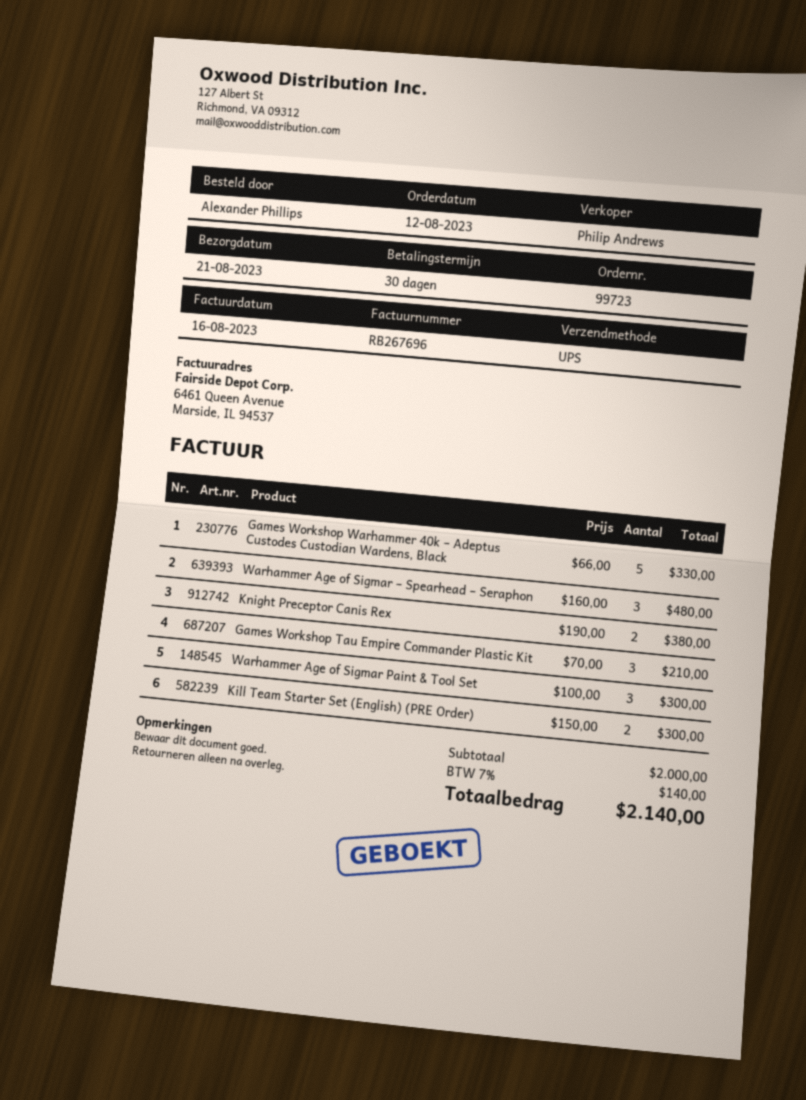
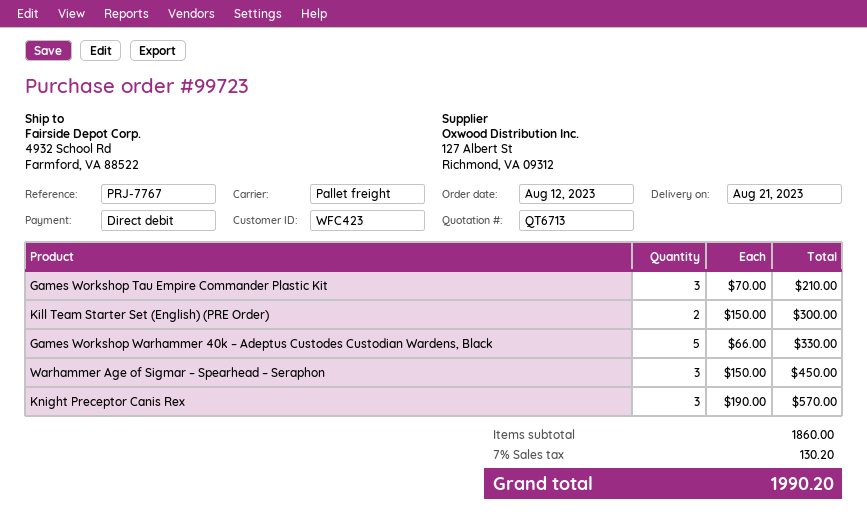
shipping method: UPS -> pallet freight
Warhammer Age of Sigmar – Spearhead – Seraphon: 3 x 160.00 = 480.00 -> 3 x 150.00 = 450.00
Knight Preceptor Canis Rex: 2 x 190.00 = 380.00 -> 3 x 190.00 = 570.00
Warhammer Age of Sigmar Paint & Tool Set: 3 x 100.00 = 300.00 -> none
subtotal: 2000.00 -> 1860.00
tax: 7% = 140.00 -> 7% = 130.20
total: 2140.00 -> 1990.20

